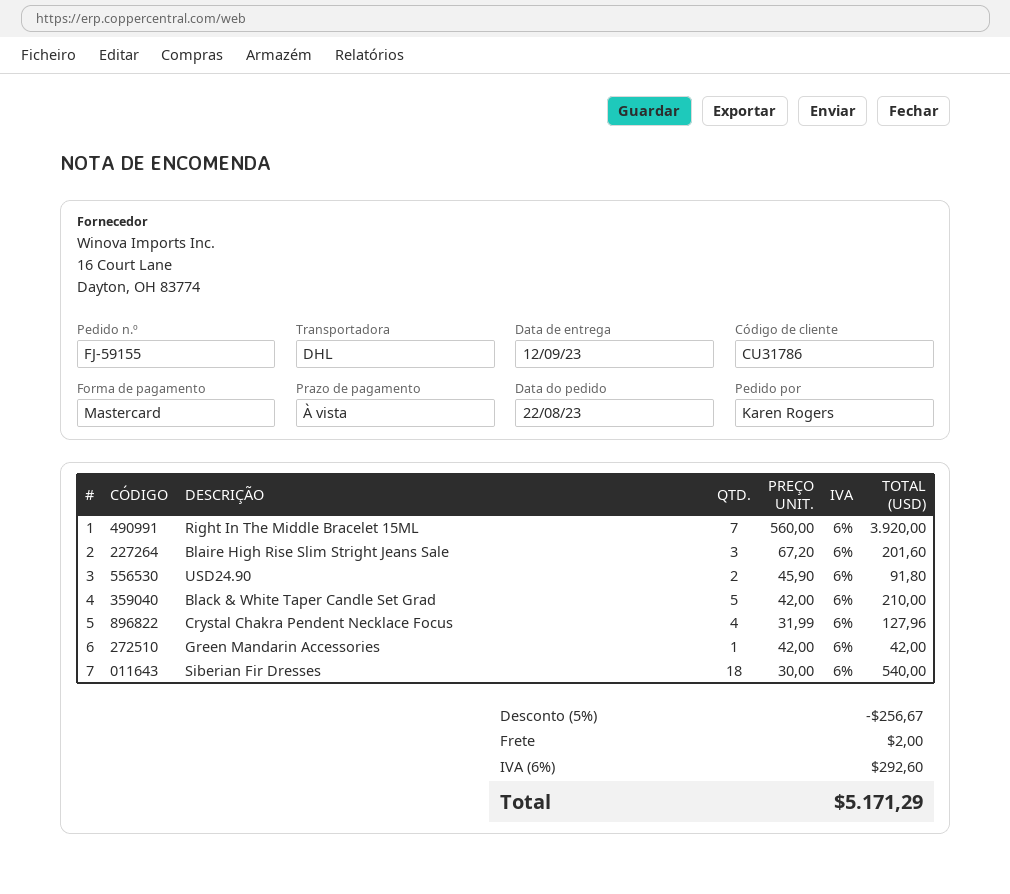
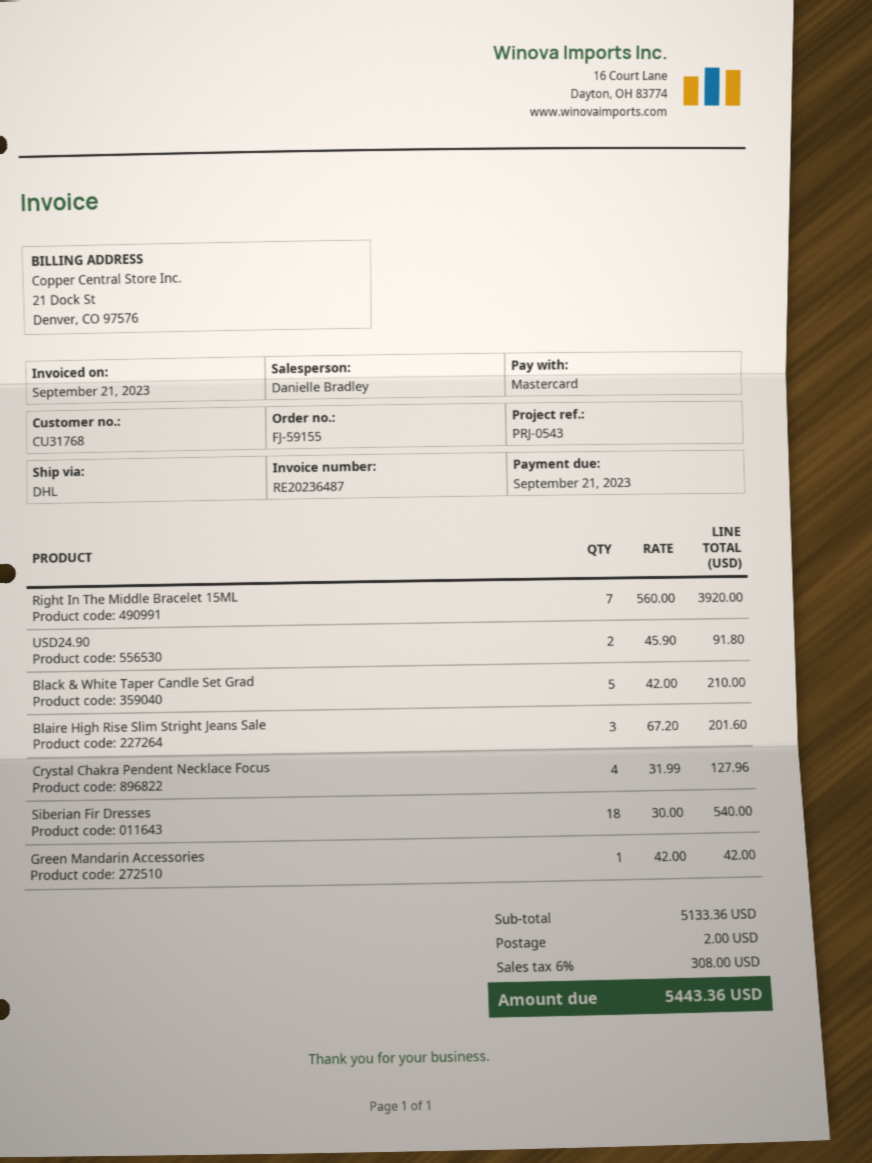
customer number: CU31786 -> CU31768
discount: 5% = 256.67 -> none
tax: 6% = 292.60 -> 6% = 308.00
total: 5171.29 -> 5443.36

